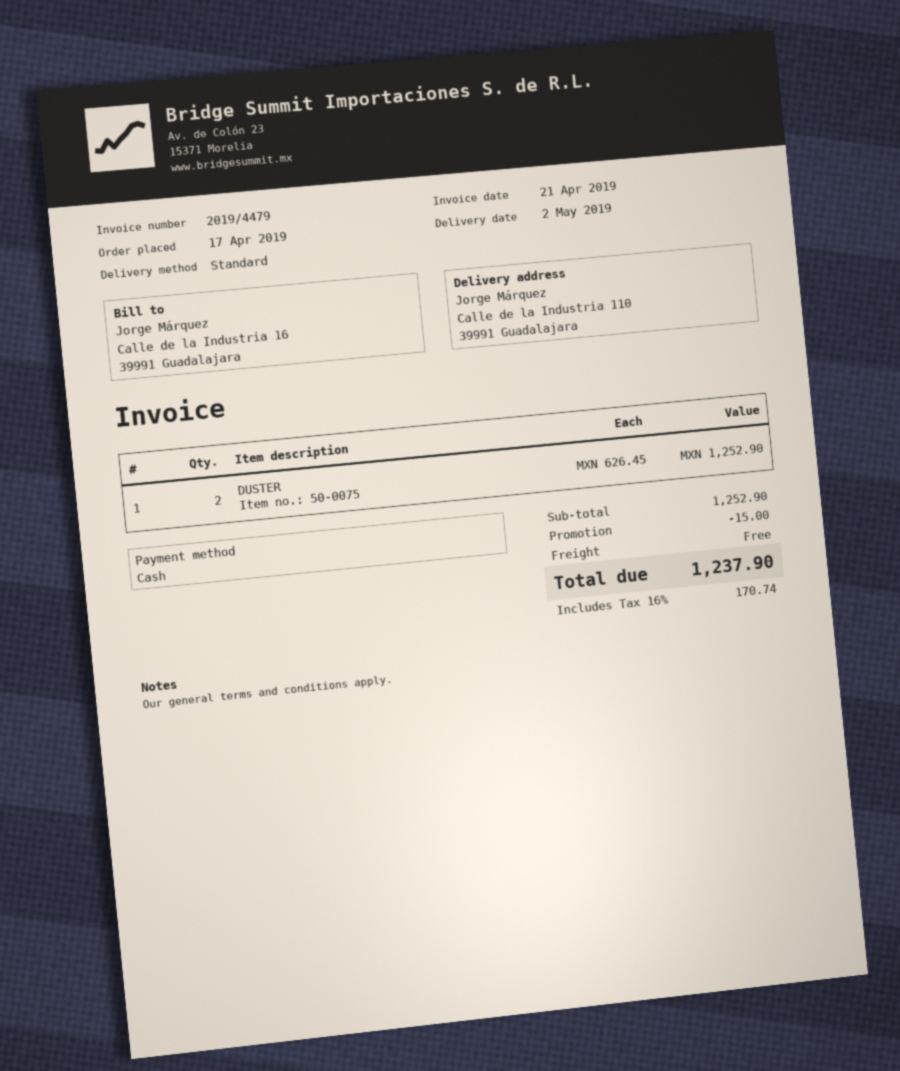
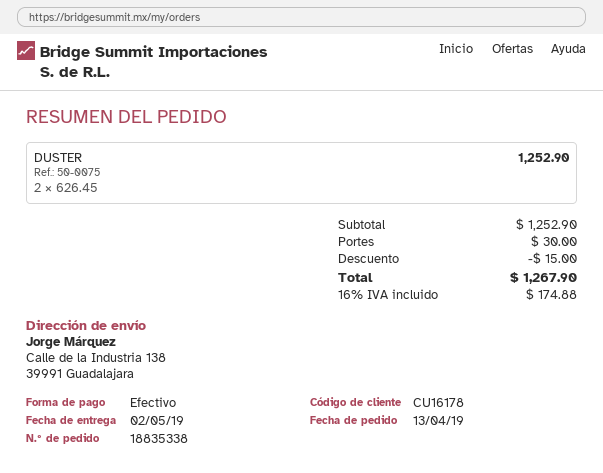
order date: 2019-04-17 -> 2019-04-13
ship to: Calle de la Industria 110, 39991 Guadalajara -> Calle de la Industria 138, 39991 Guadalajara
shipping: 0.00 -> 30.00
tax: 16% = 170.74 -> 16% = 174.88
total: 1237.90 -> 1267.90

